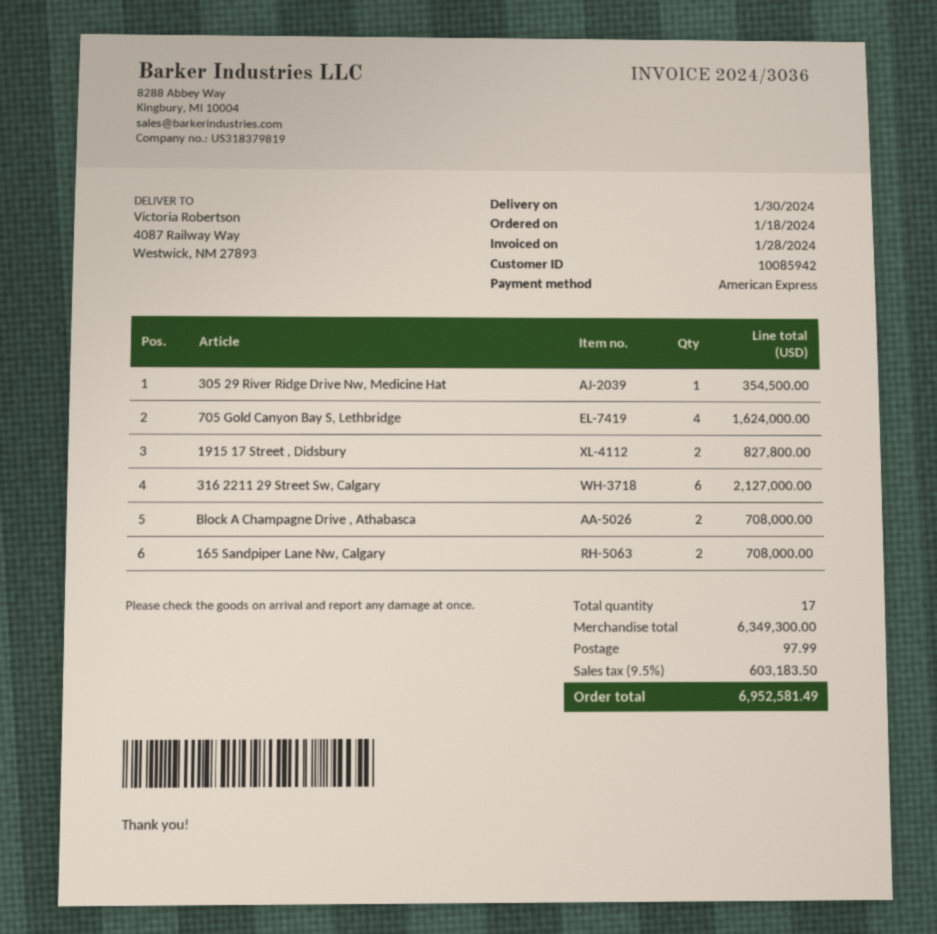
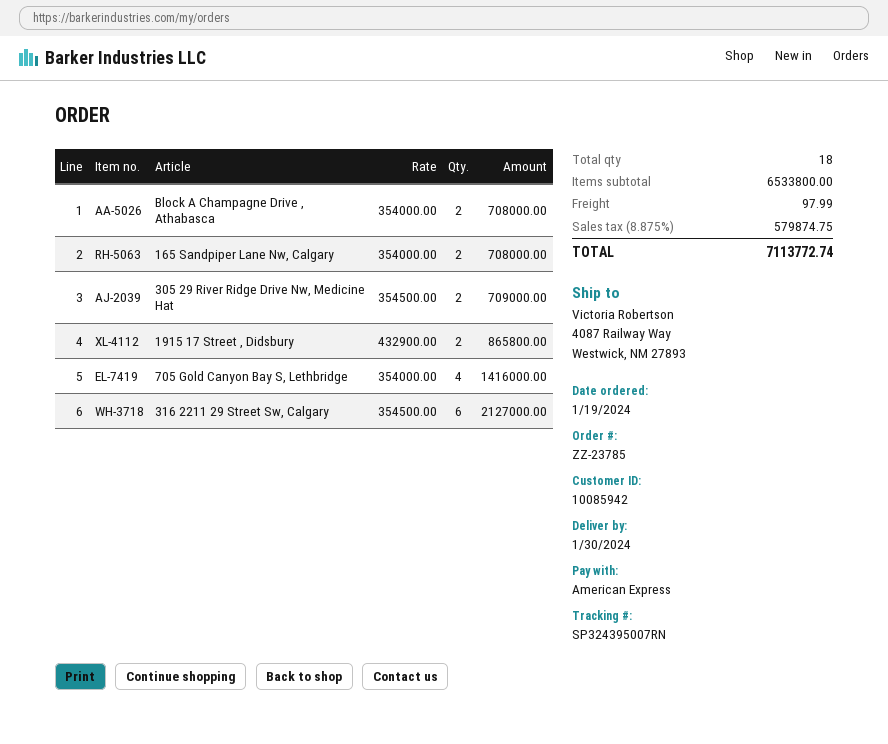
order date: 2024-01-18 -> 2024-01-19
305 29 River Ridge Drive Nw, Medicine Hat: 1 for 354500.00 -> 2 for 709000.00
705 Gold Canyon Bay S, Lethbridge: 4 for 1624000.00 -> 4 for 1416000.00
1915 17 Street , Didsbury: 2 for 827800.00 -> 2 for 865800.00
total quantity: 17 -> 18
subtotal: 6349300.00 -> 6533800.00
tax: 9.5% = 603183.50 -> 8.875% = 579874.75
total: 6952581.49 -> 7113772.74

